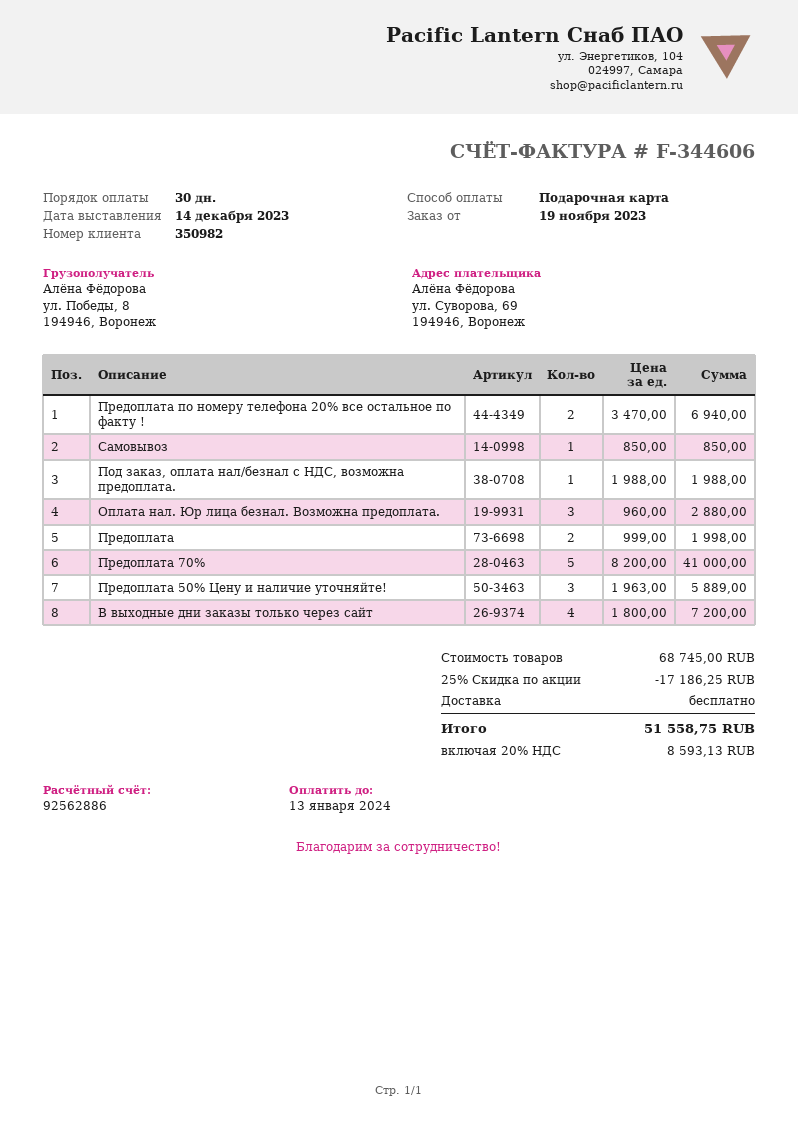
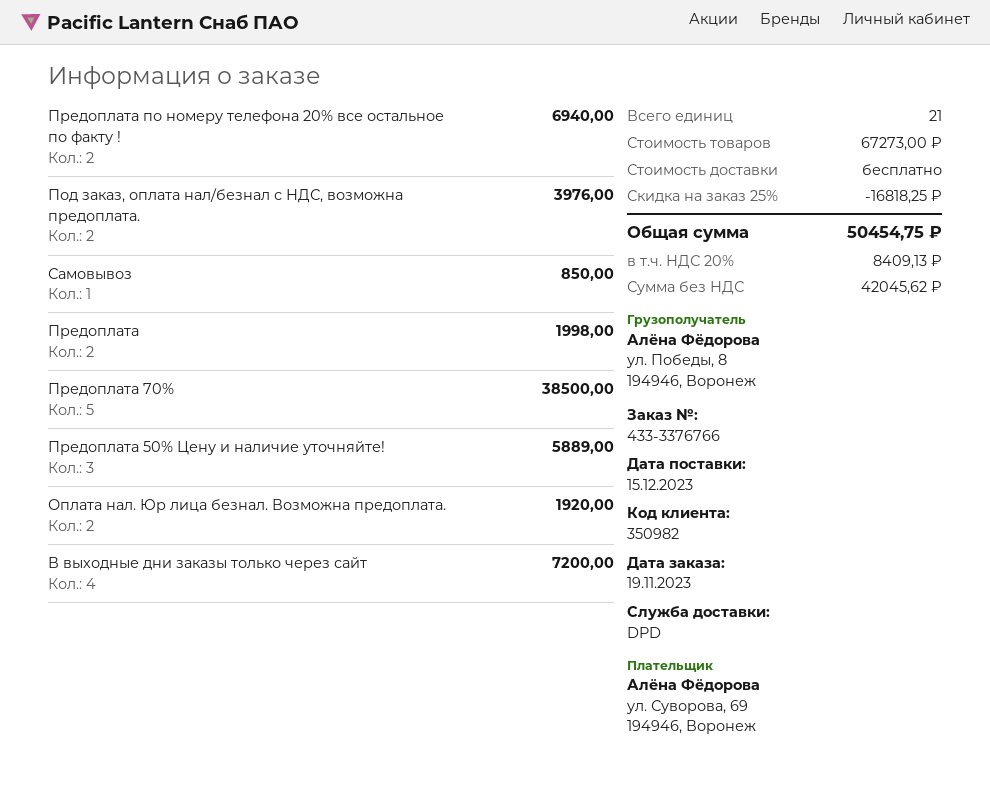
Под заказ, оплата нал/безнал с НДС, возможна предоплата.: 1 for 1988.00 -> 2 for 3976.00
Оплата нал. Юр лица безнал. Возможна предоплата.: 3 for 2880.00 -> 2 for 1920.00
Предоплата 70%: 5 for 41000.00 -> 5 for 38500.00
subtotal: 68745.00 -> 67273.00
discount: 25% = 17186.25 -> 25% = 16818.25
tax: 20% = 8593.13 -> 20% = 8409.13
total: 51558.75 -> 50454.75

